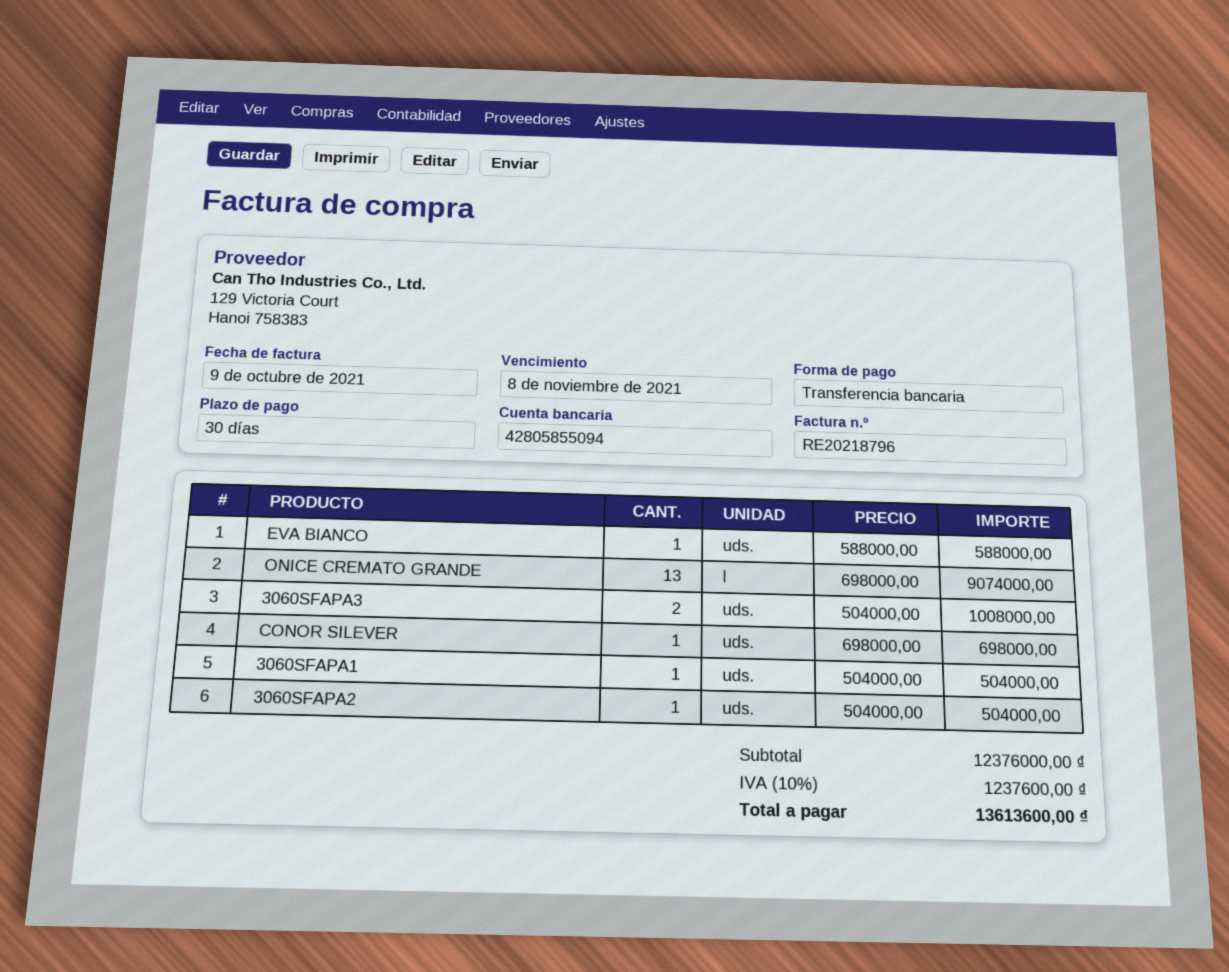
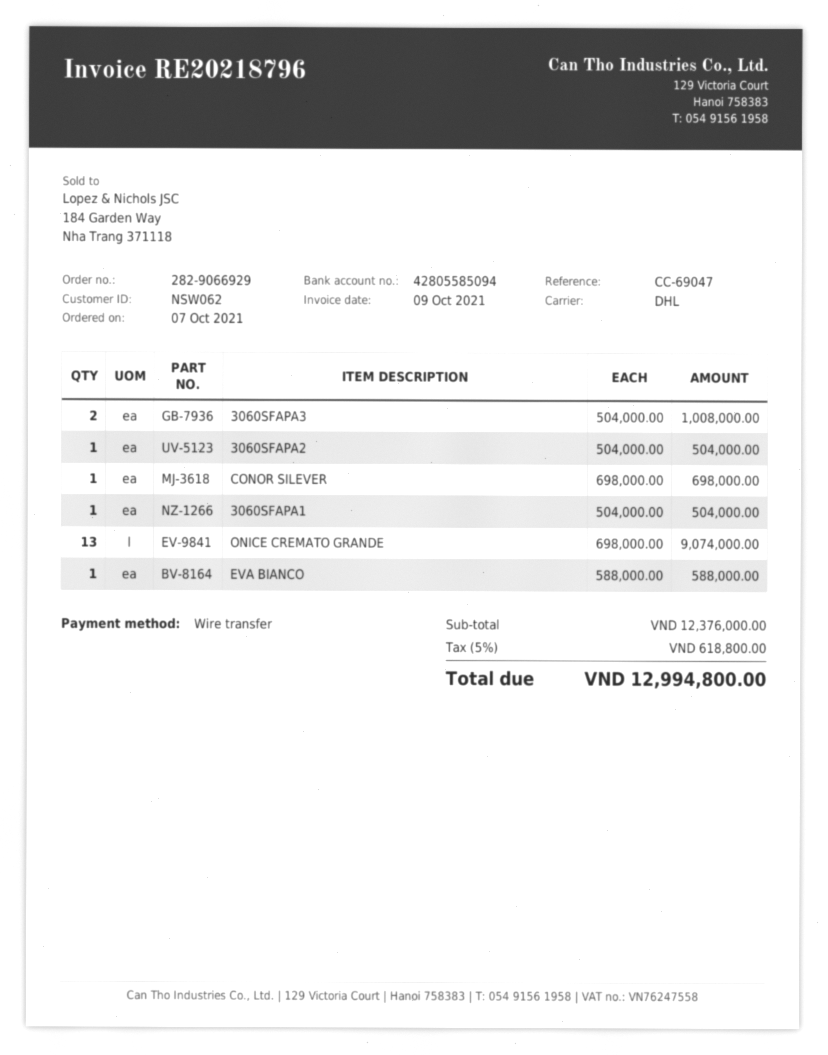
bank account: 42805855094 -> 42805585094
tax: 10% = 1237600.00 -> 5% = 618800.00
total: 13613600.00 -> 12994800.00

